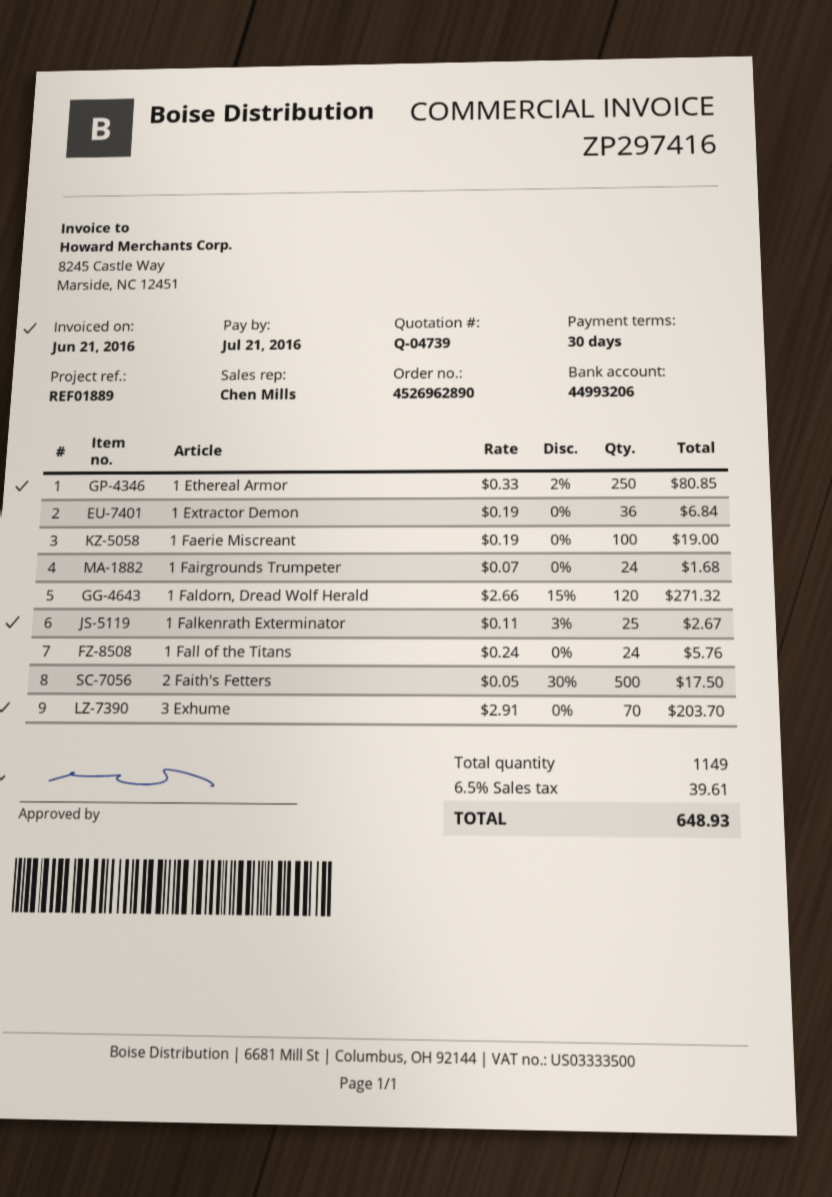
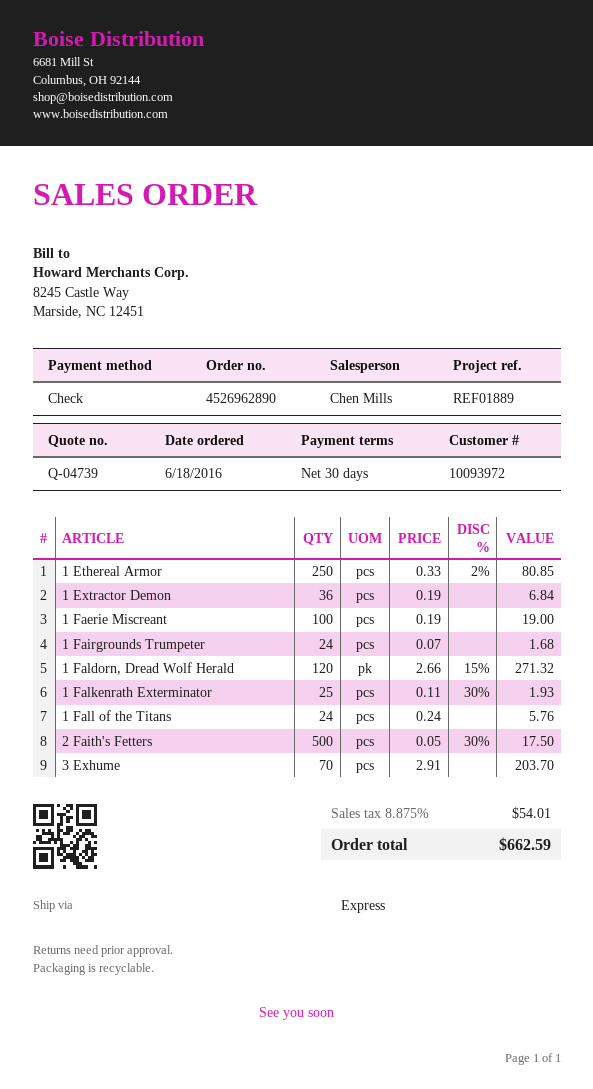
1 Falkenrath Exterminator: 25 x 0.11 - 3% = 2.67 -> 25 x 0.11 - 30% = 1.93
tax: 6.5% = 39.61 -> 8.875% = 54.01
total: 648.93 -> 662.59

